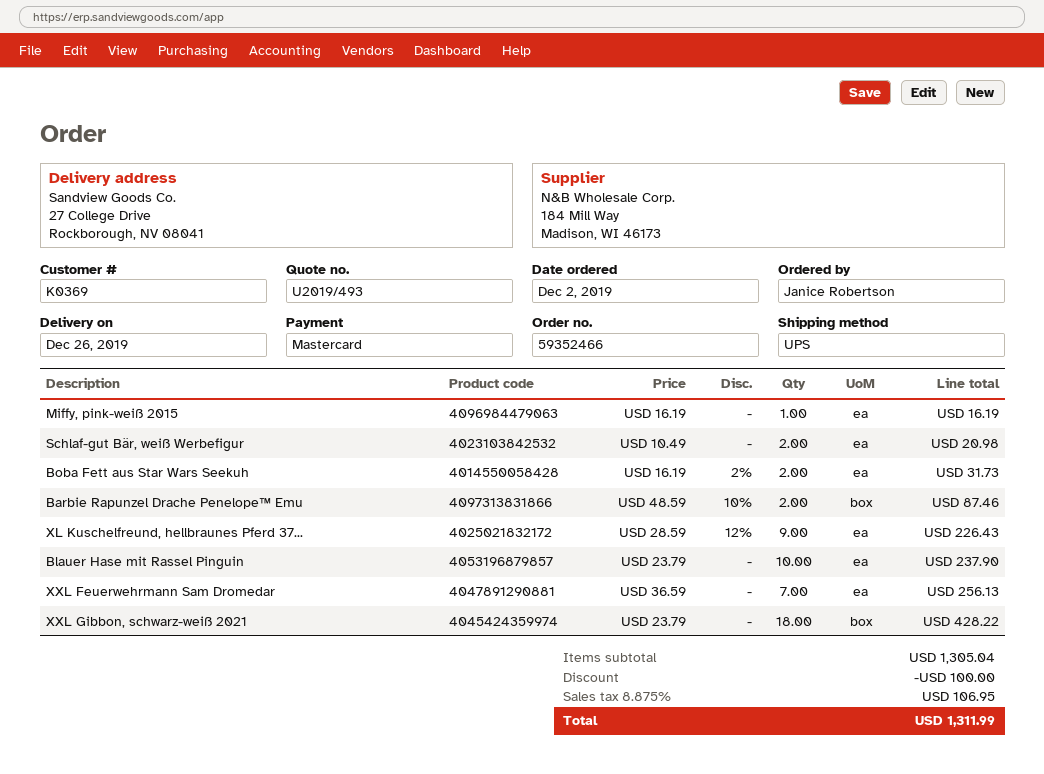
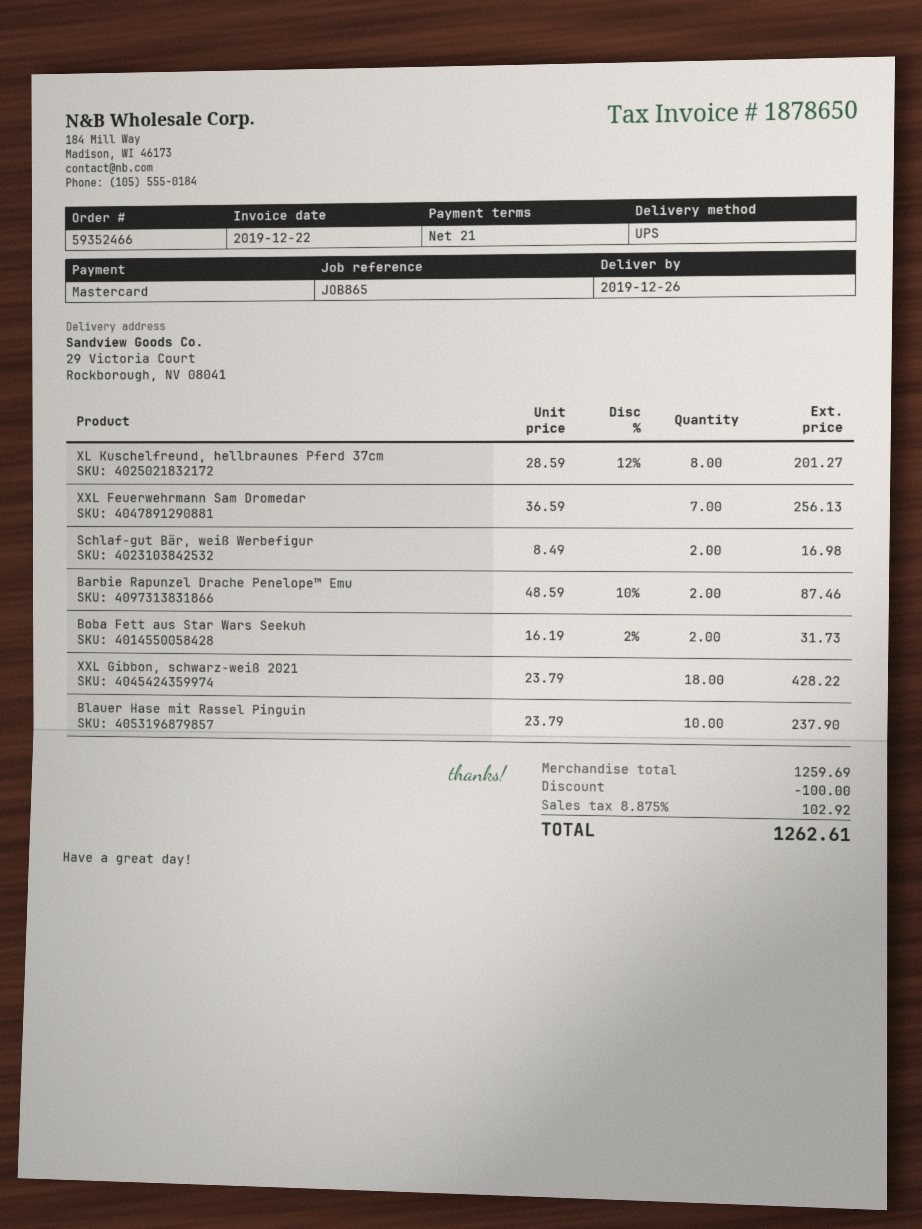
ship to: 27 College Drive, Rockborough, NV 08041 -> 29 Victoria Court, Rockborough, NV 08041
Miffy, pink-weiß 2015: 1 x 16.19 = 16.19 -> none
Schlaf-gut Bär, weiß Werbefigur: 2 x 10.49 = 20.98 -> 2 x 8.49 = 16.98
XL Kuschelfreund, hellbraunes Pferd 37...: 9 x 28.59 - 12% = 226.43 -> 8 x 28.59 - 12% = 201.27
subtotal: 1305.04 -> 1259.69
tax: 8.875% = 106.95 -> 8.875% = 102.92
total: 1311.99 -> 1262.61

